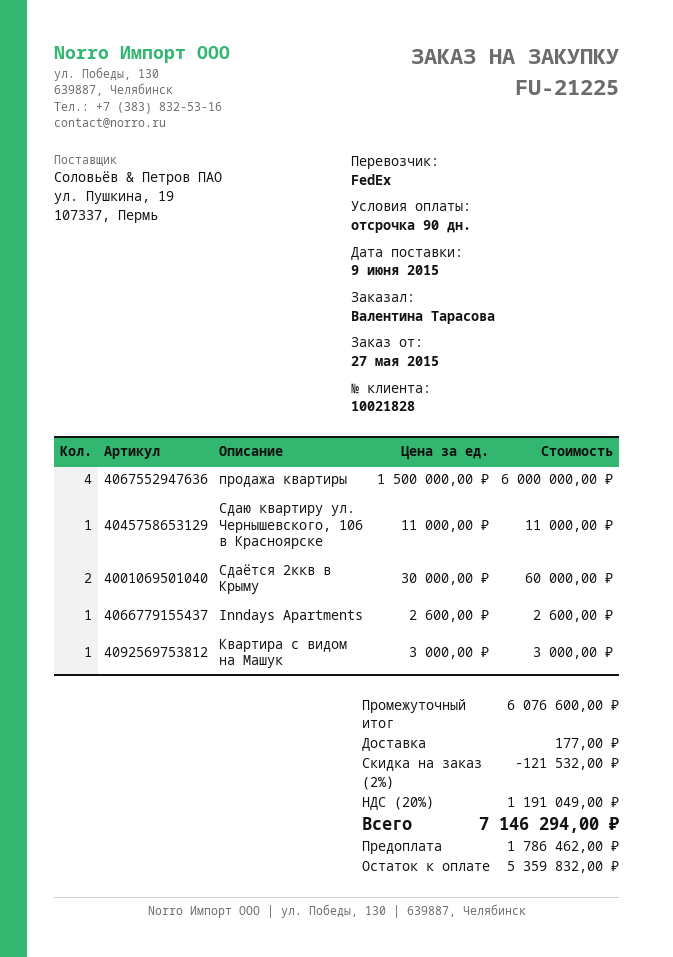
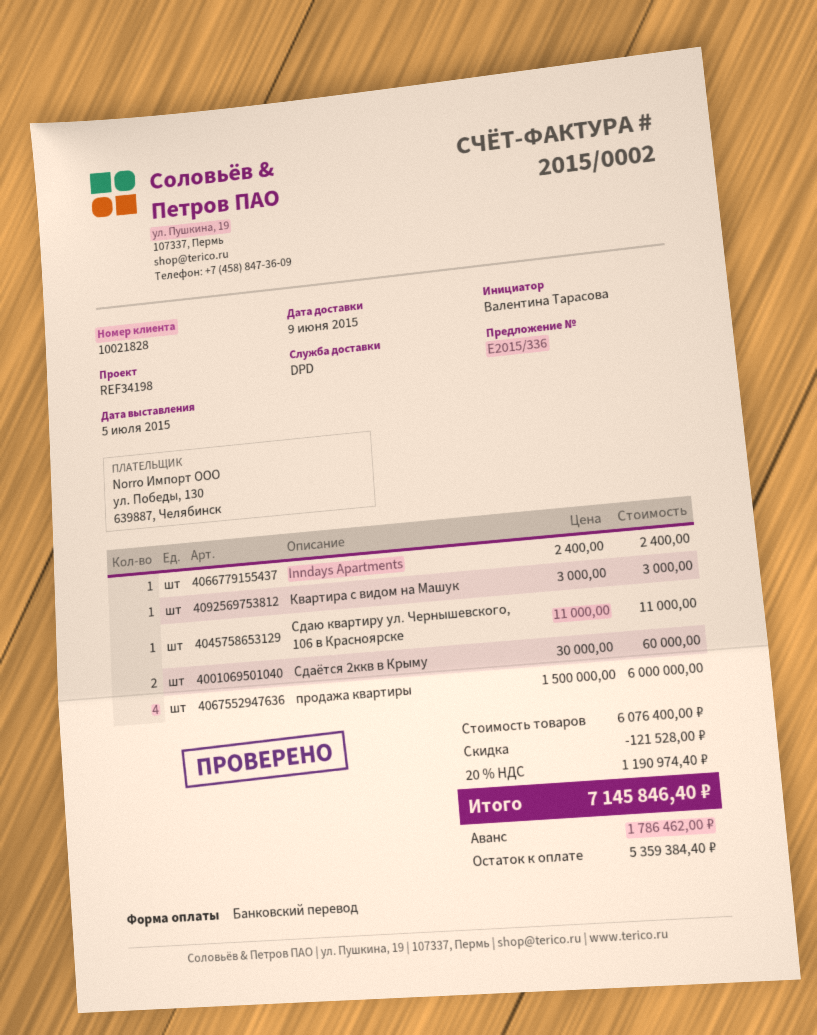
shipping method: FedEx -> DPD
Inndays Apartments: 1 x 2600.00 = 2600.00 -> 1 x 2400.00 = 2400.00
subtotal: 6076600.00 -> 6076400.00
discount: 121532.00 -> 121528.00
shipping: 177.00 -> none
tax: 20% = 1191049.00 -> 20% = 1190974.40
total: 7146294.00 -> 7145846.40
balance: 5359832.00 -> 5359384.40

